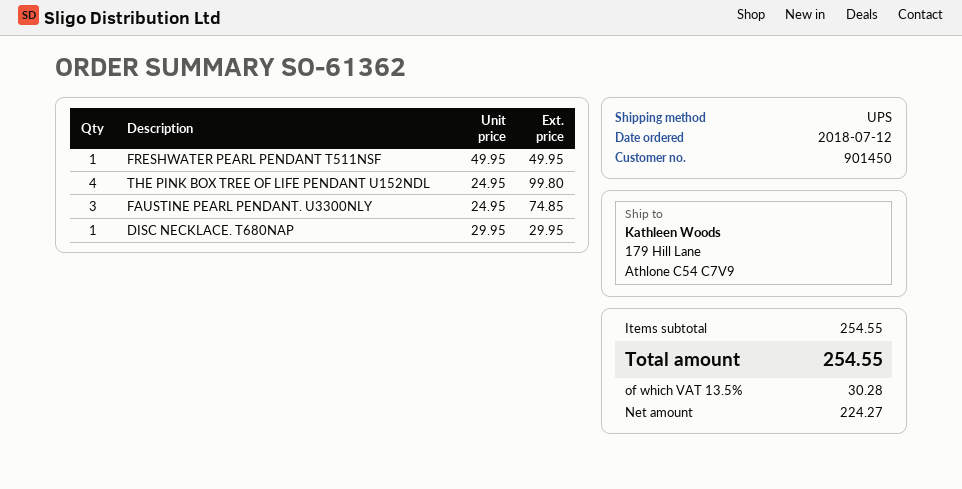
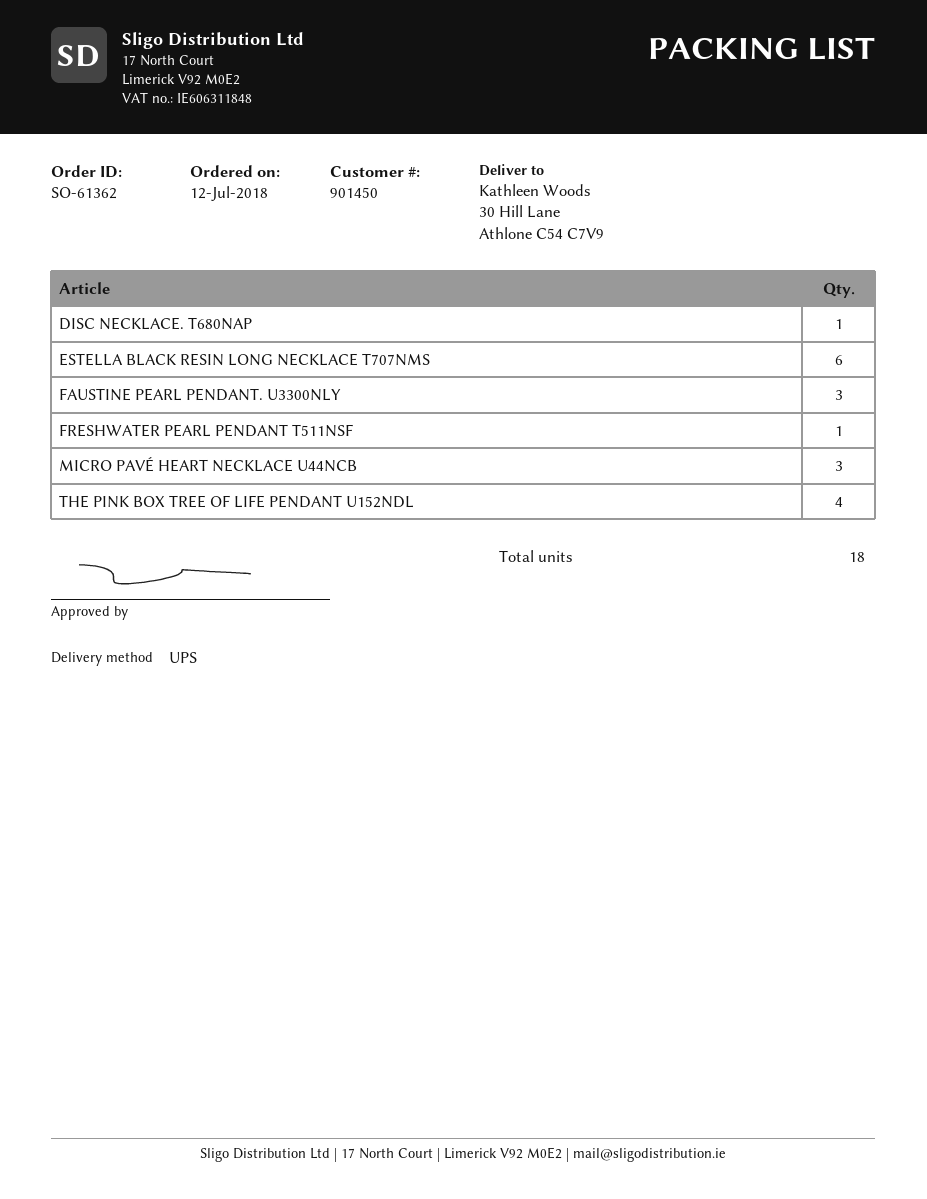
ship to: 179 Hill Lane, Athlone C54 C7V9 -> 30 Hill Lane, Athlone C54 C7V9
ESTELLA BLACK RESIN LONG NECKLACE T707NMS: none -> 6
MICRO PAVÉ HEART NECKLACE U44NCB: none -> 3

